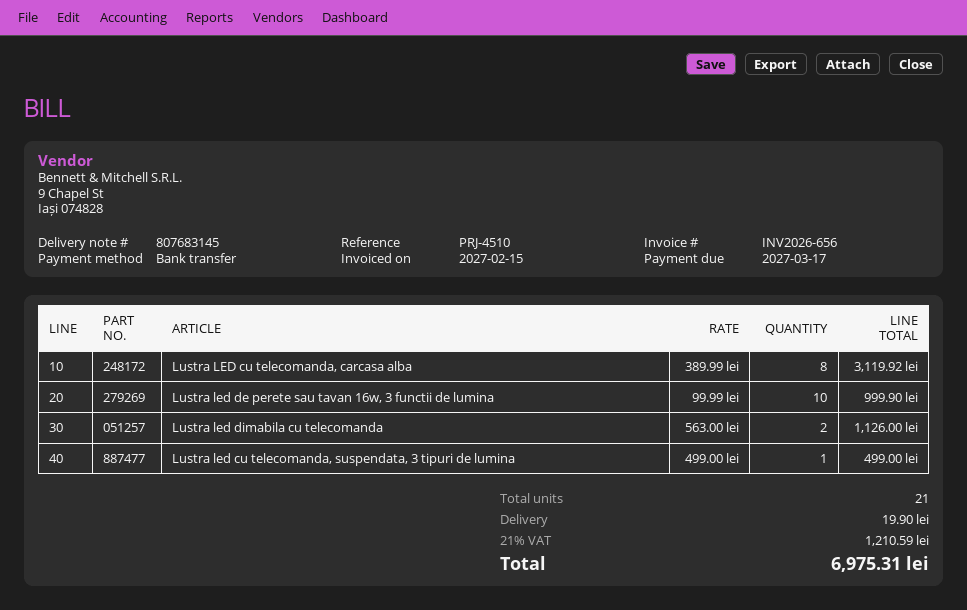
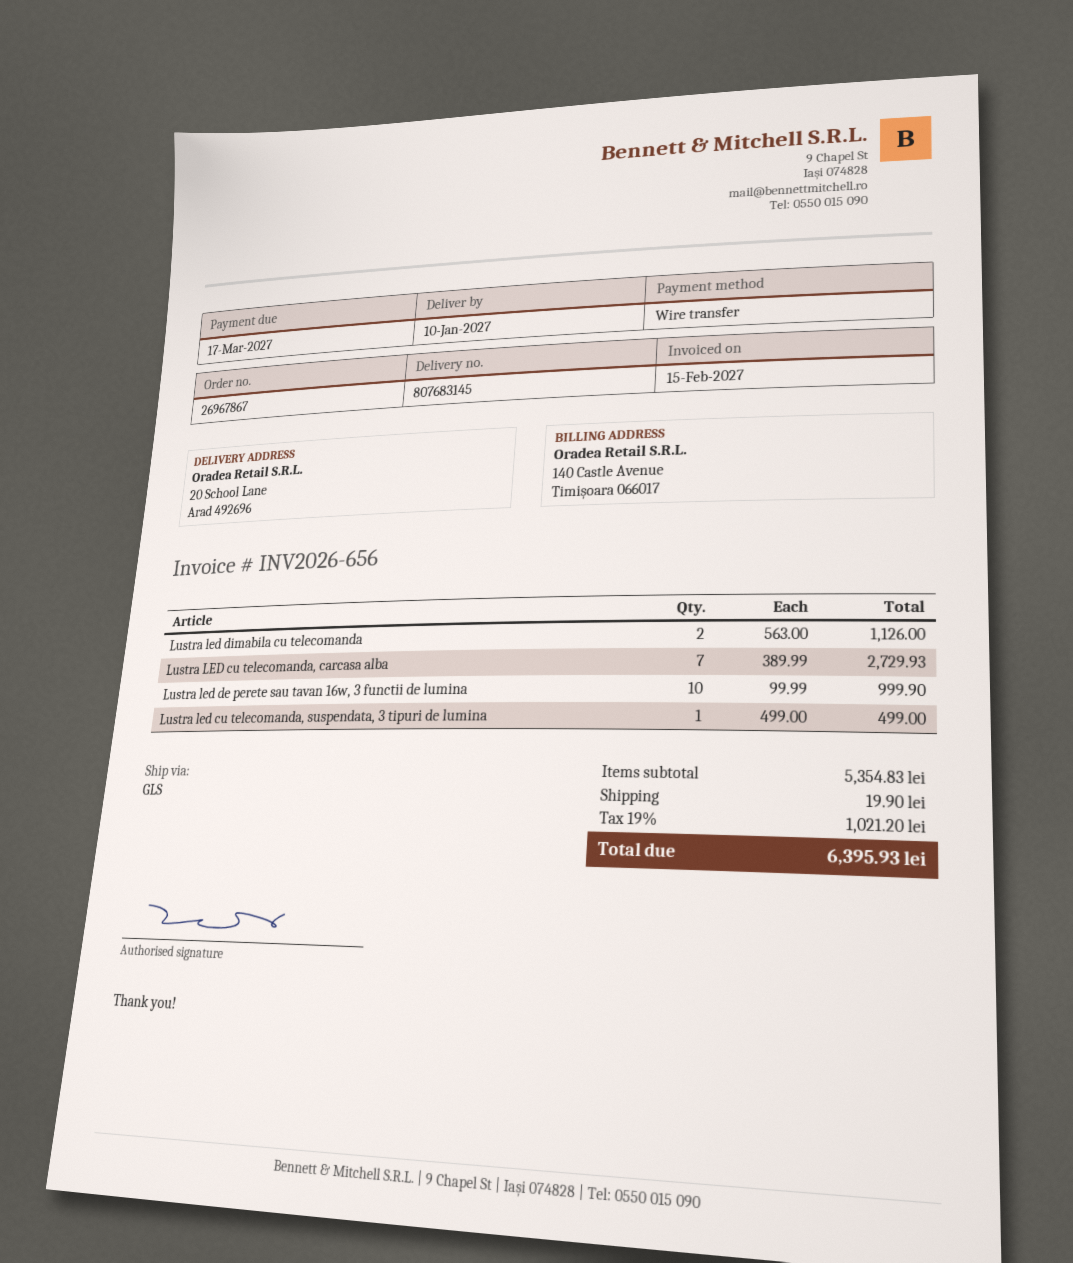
Lustra LED cu telecomanda, carcasa alba: 8 x 389.99 = 3119.92 -> 7 x 389.99 = 2729.93
tax: 21% = 1210.59 -> 19% = 1021.20
total: 6975.31 -> 6395.93

